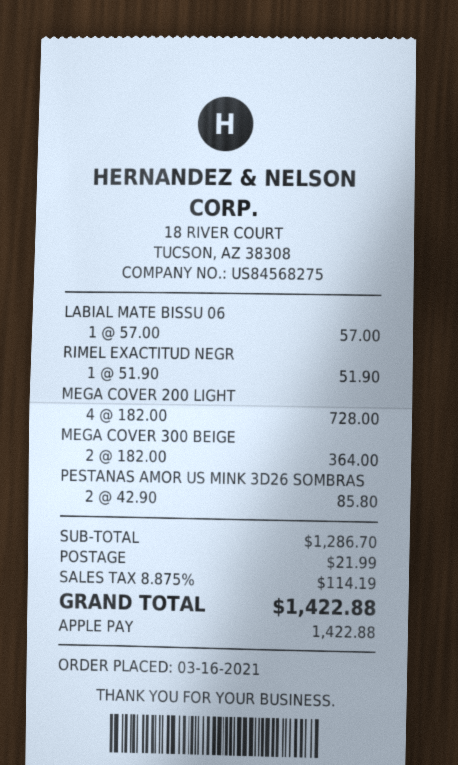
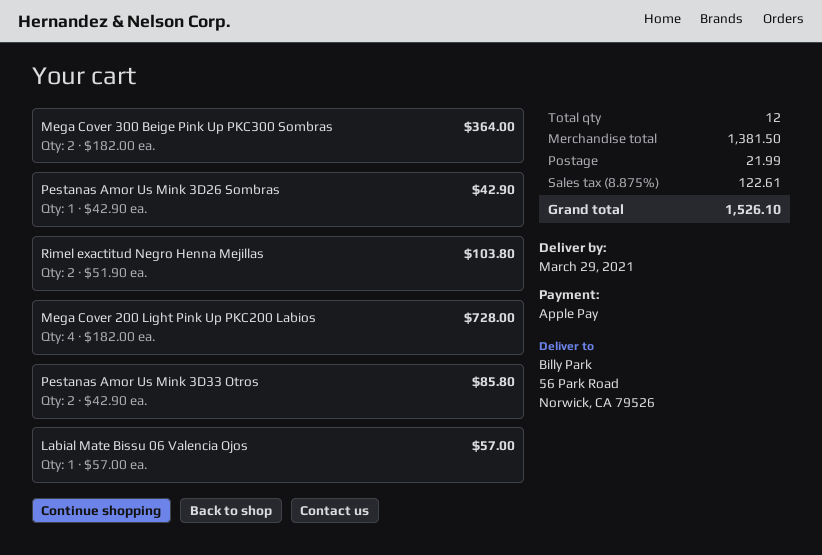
RIMEL EXACTITUD NEGR: 1 x 51.90 = 51.90 -> 2 x 51.90 = 103.80
PESTANAS AMOR US MINK 3D26 SOMBRAS: 2 x 42.90 = 85.80 -> 1 x 42.90 = 42.90
Pestanas Amor Us Mink 3D33 Otros: none -> 2 x 42.90 = 85.80
subtotal: 1286.70 -> 1381.50
tax: 8.875% = 114.19 -> 8.875% = 122.61
total: 1422.88 -> 1526.10

